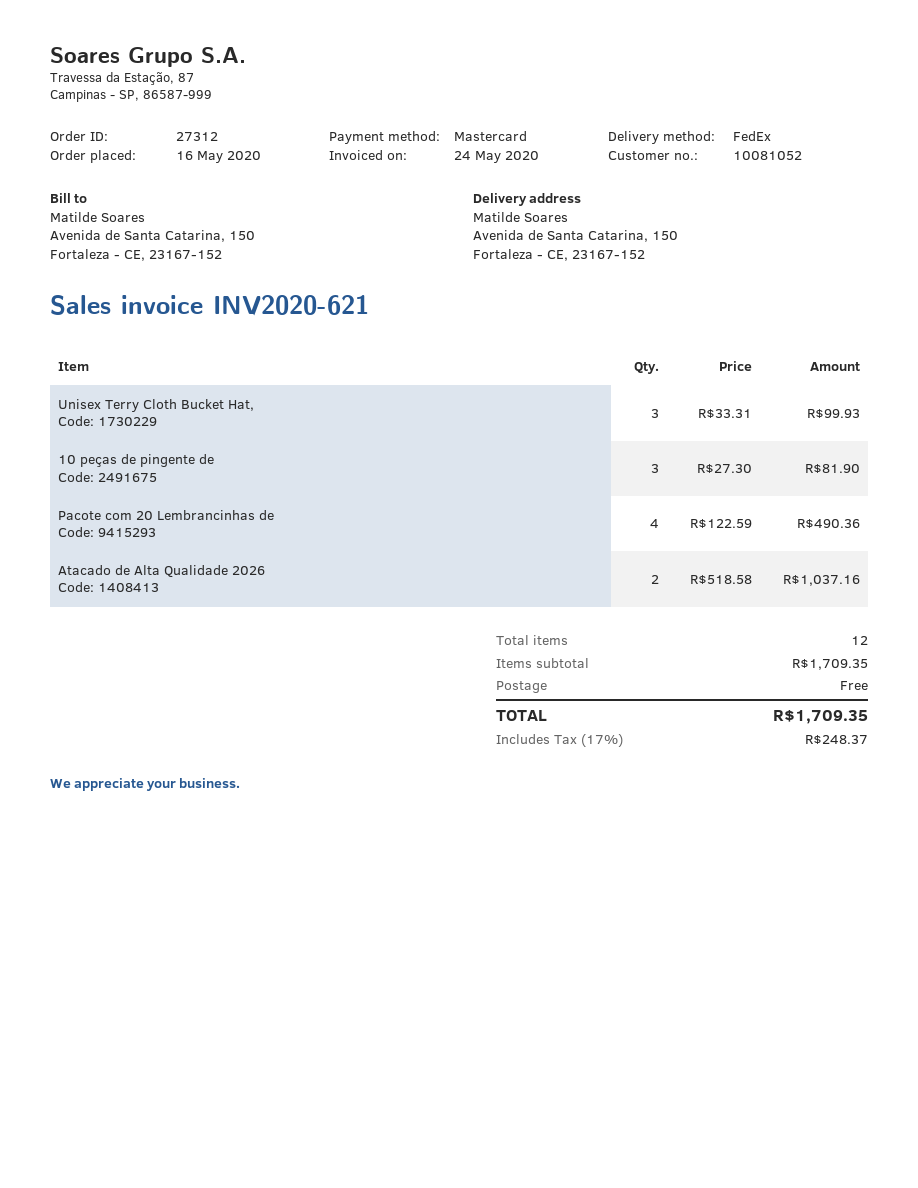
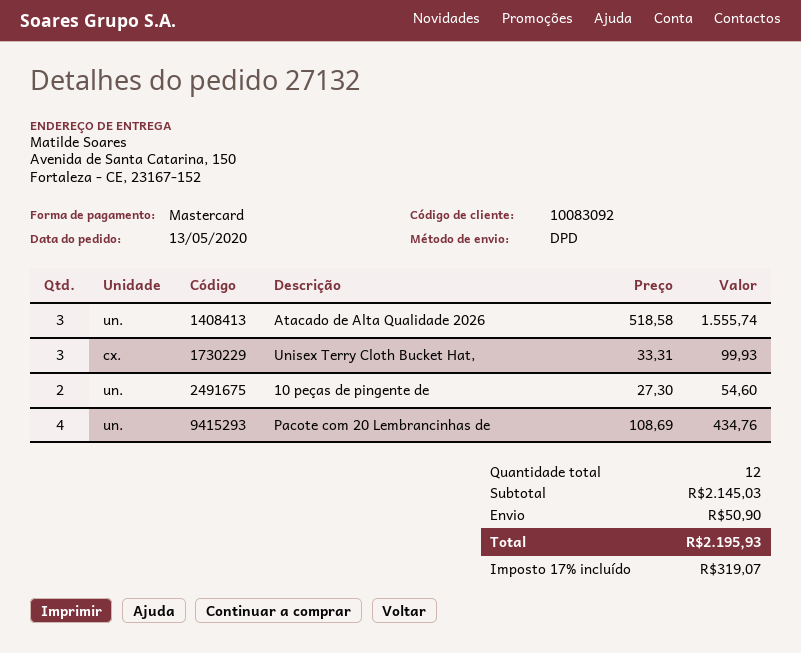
order number: 27312 -> 27132
order date: 2020-05-16 -> 2020-05-13
customer number: 10081052 -> 10083092
shipping method: FedEx -> DPD
10 peças de pingente de: 3 x 27.30 = 81.90 -> 2 x 27.30 = 54.60
Pacote com 20 Lembrancinhas de: 4 x 122.59 = 490.36 -> 4 x 108.69 = 434.76
Atacado de Alta Qualidade 2026: 2 x 518.58 = 1037.16 -> 3 x 518.58 = 1555.74
subtotal: 1709.35 -> 2145.03
shipping: 0.00 -> 50.90
tax: 17% = 248.37 -> 17% = 319.07
total: 1709.35 -> 2195.93

